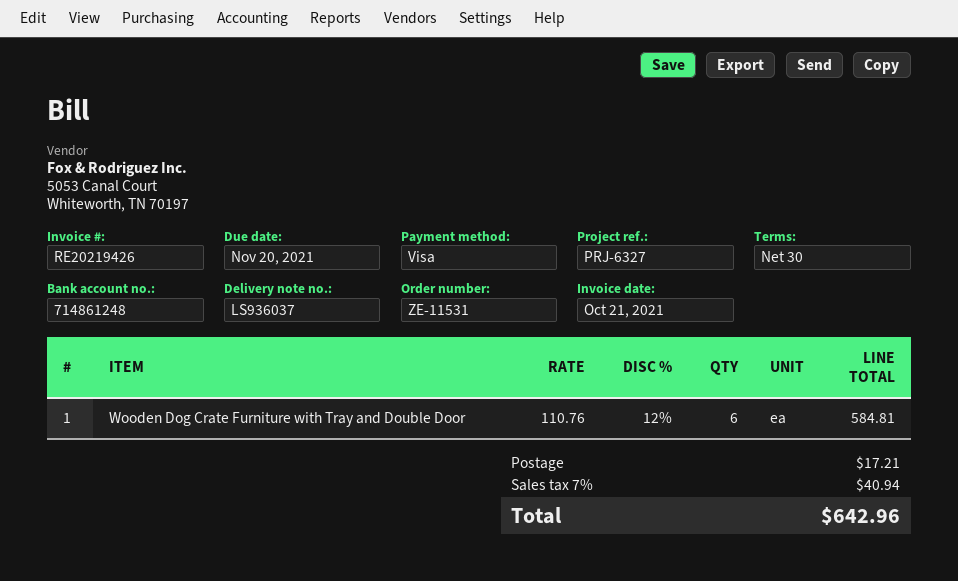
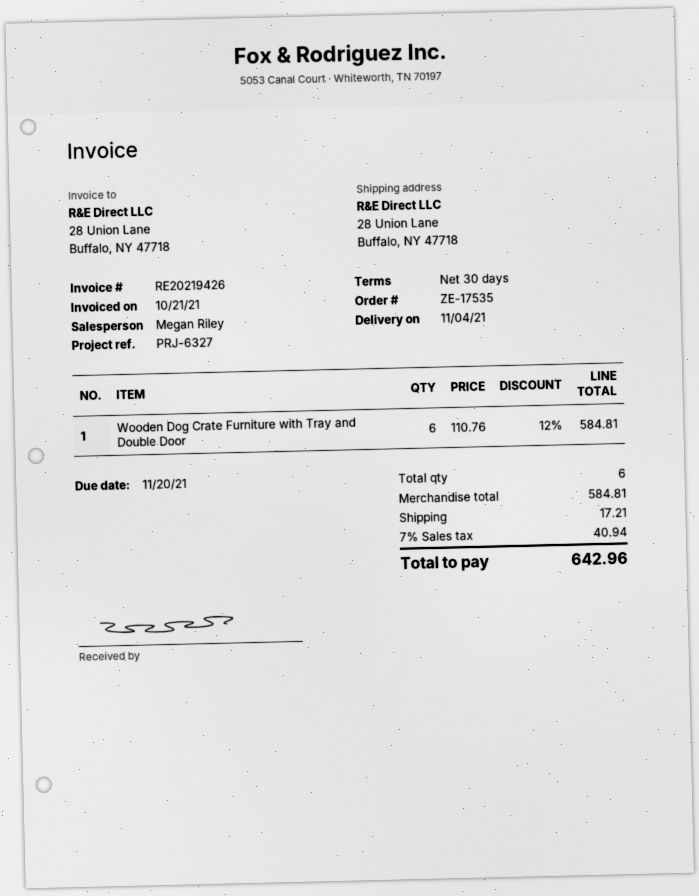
order number: ZE-11531 -> ZE-17535

